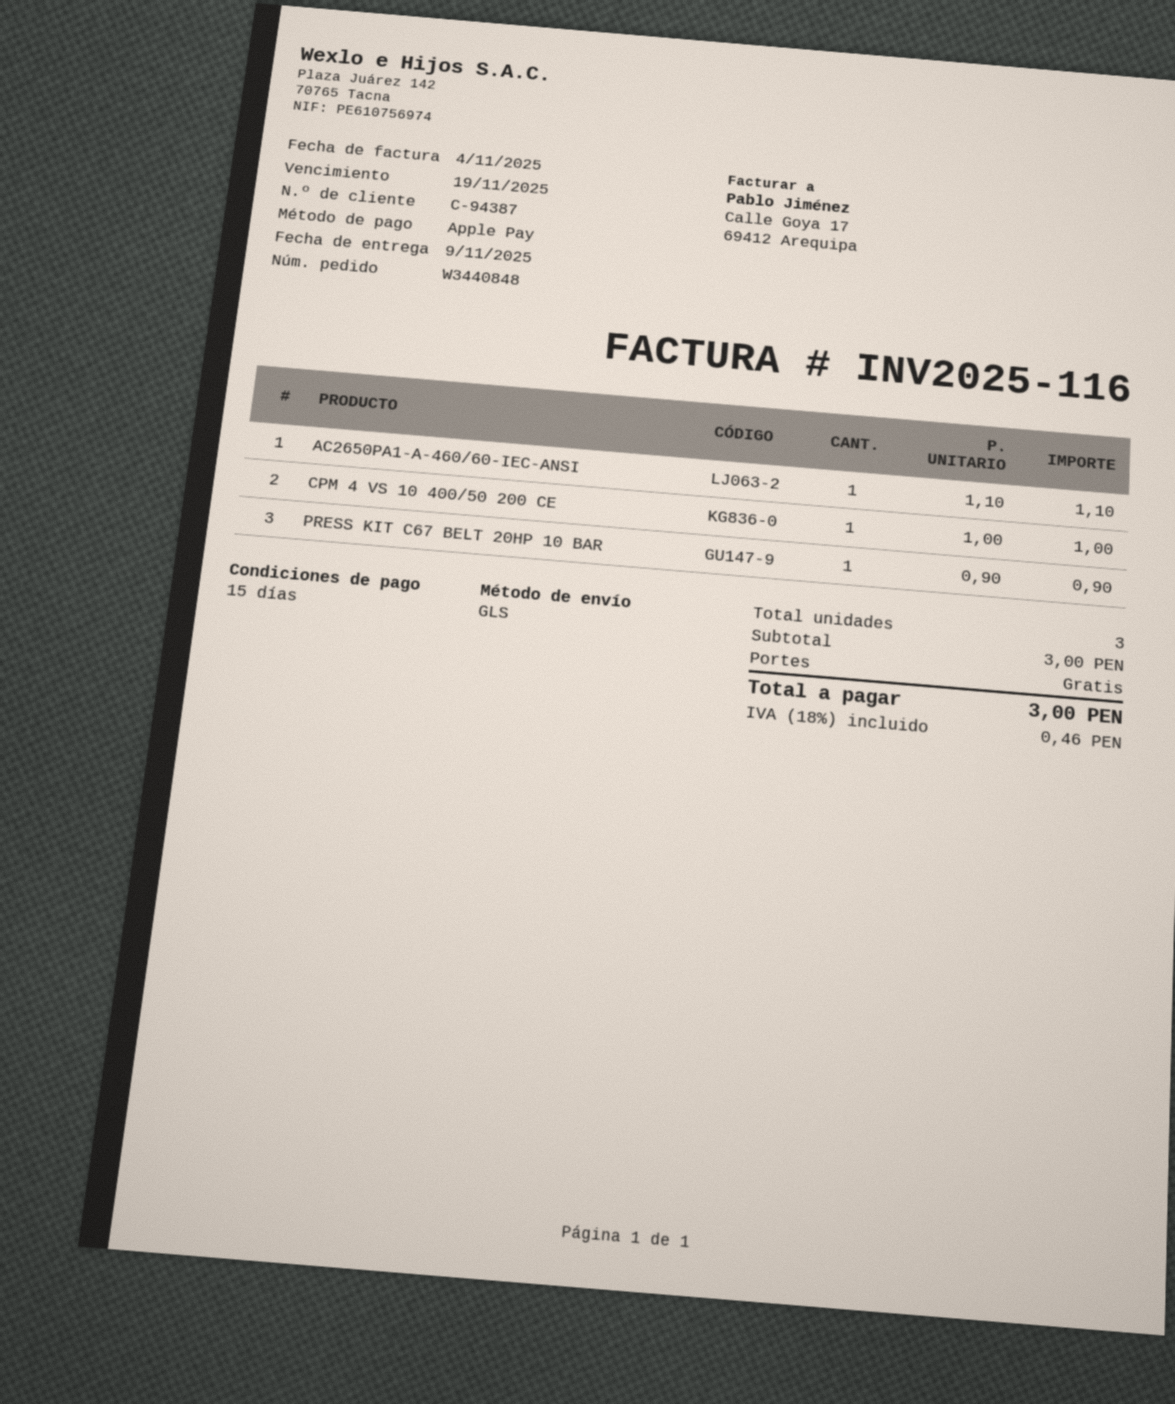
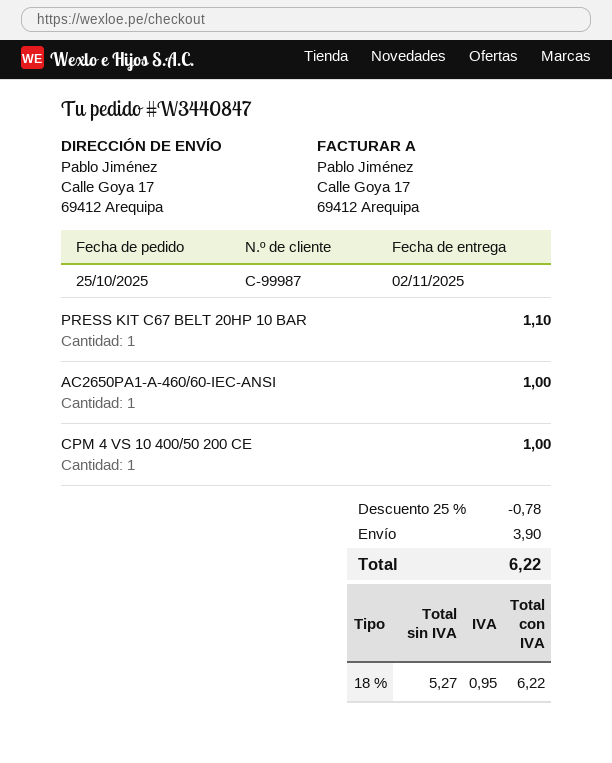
order number: W3440848 -> W3440847
delivery date: 2025-11-09 -> 2025-11-02
customer number: C-94387 -> C-99987
AC2650PA1-A-460/60-IEC-ANSI: 1 for 1.10 -> 1 for 1.00
PRESS KIT C67 BELT 20HP 10 BAR: 1 for 0.90 -> 1 for 1.10
discount: none -> 25% = 0.78
shipping: 0.00 -> 3.90
tax: 18% = 0.46 -> 18% = 0.95
total: 3.00 -> 6.22

